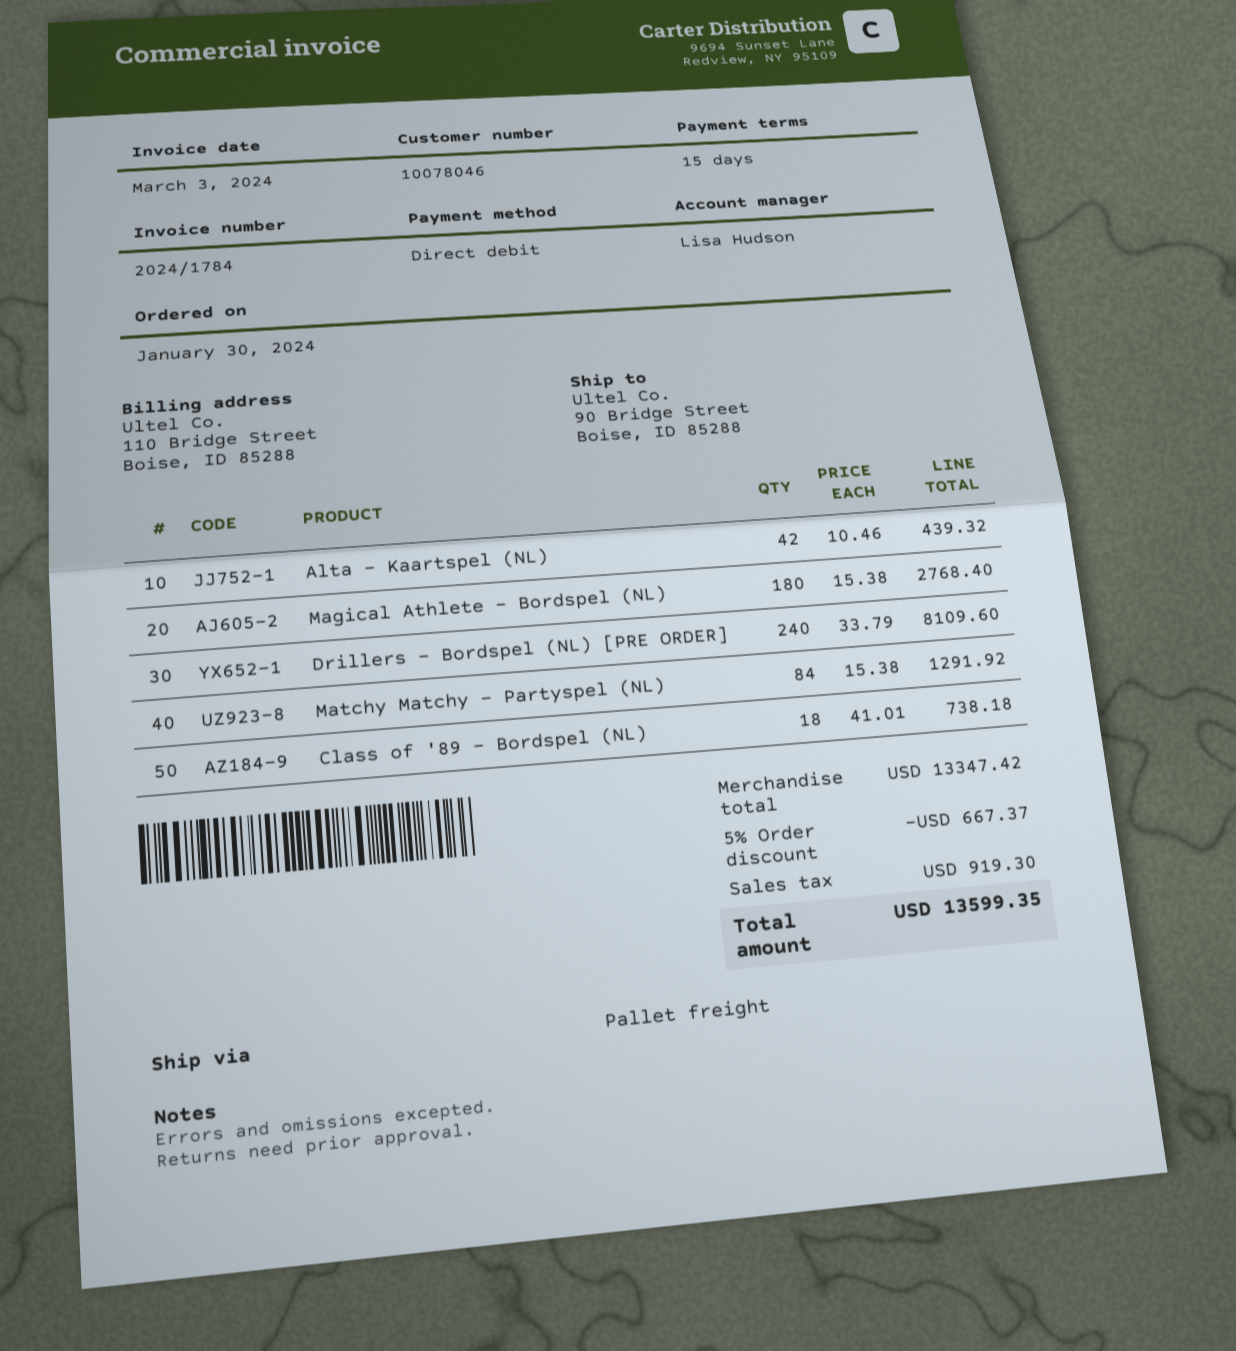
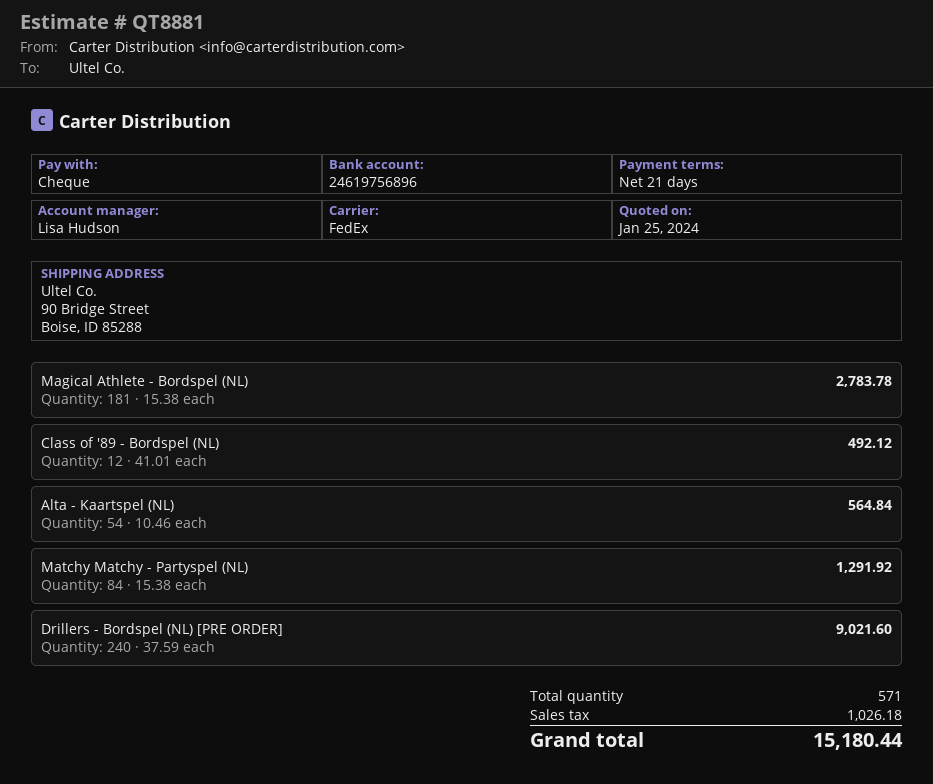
payment terms: 15 days -> 21 days
payment method: direct debit -> cheque
shipping method: pallet freight -> FedEx
Alta - Kaartspel (NL): 42 x 10.46 = 439.32 -> 54 x 10.46 = 564.84
Magical Athlete - Bordspel (NL): 180 x 15.38 = 2768.40 -> 181 x 15.38 = 2783.78
Drillers - Bordspel (NL) [PRE ORDER]: 240 x 33.79 = 8109.60 -> 240 x 37.59 = 9021.60
Class of '89 - Bordspel (NL): 18 x 41.01 = 738.18 -> 12 x 41.01 = 492.12
discount: 5% = 667.37 -> none
tax: 919.30 -> 1026.18
total: 13599.35 -> 15180.44

